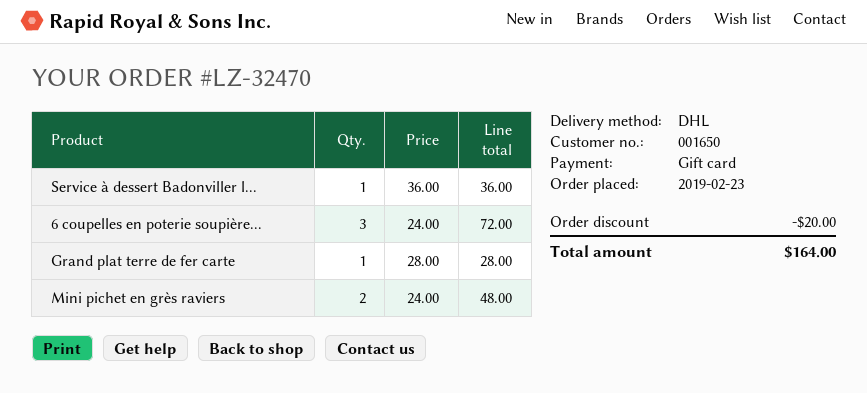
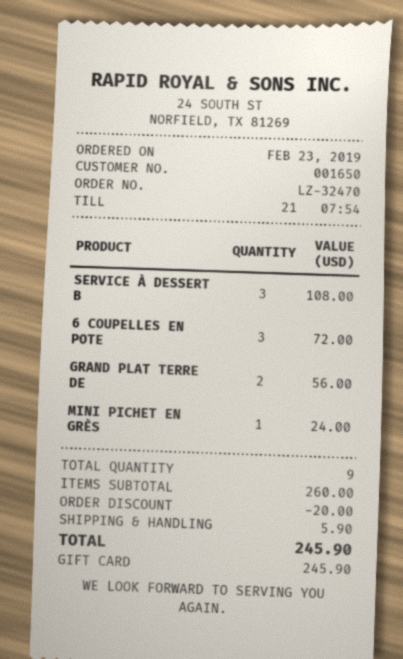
Service à dessert Badonviller l...: 1 for 36.00 -> 3 for 108.00
Grand plat terre de fer carte: 1 for 28.00 -> 2 for 56.00
Mini pichet en grès raviers: 2 for 48.00 -> 1 for 24.00
shipping: none -> 5.90
total: 164.00 -> 245.90

